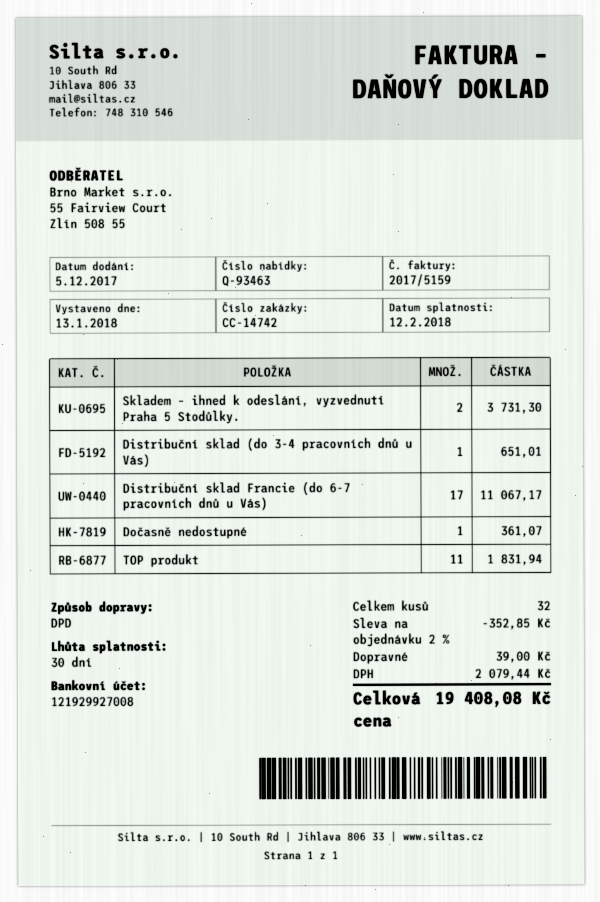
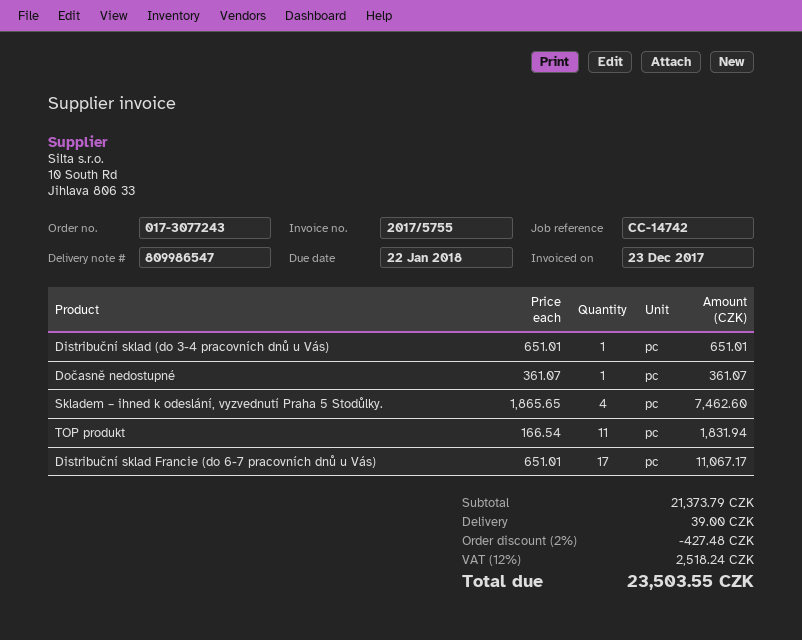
invoice number: 2017/5159 -> 2017/5755
invoice date: 2018-01-13 -> 2017-12-23
due date: 2018-02-12 -> 2018-01-22
Skladem – ihned k odeslání, vyzvednutí Praha 5 Stodůlky.: 2 for 3731.30 -> 4 for 7462.60
discount: 2% = 352.85 -> 2% = 427.48
tax: 2079.44 -> 2518.24
total: 19408.08 -> 23503.55

